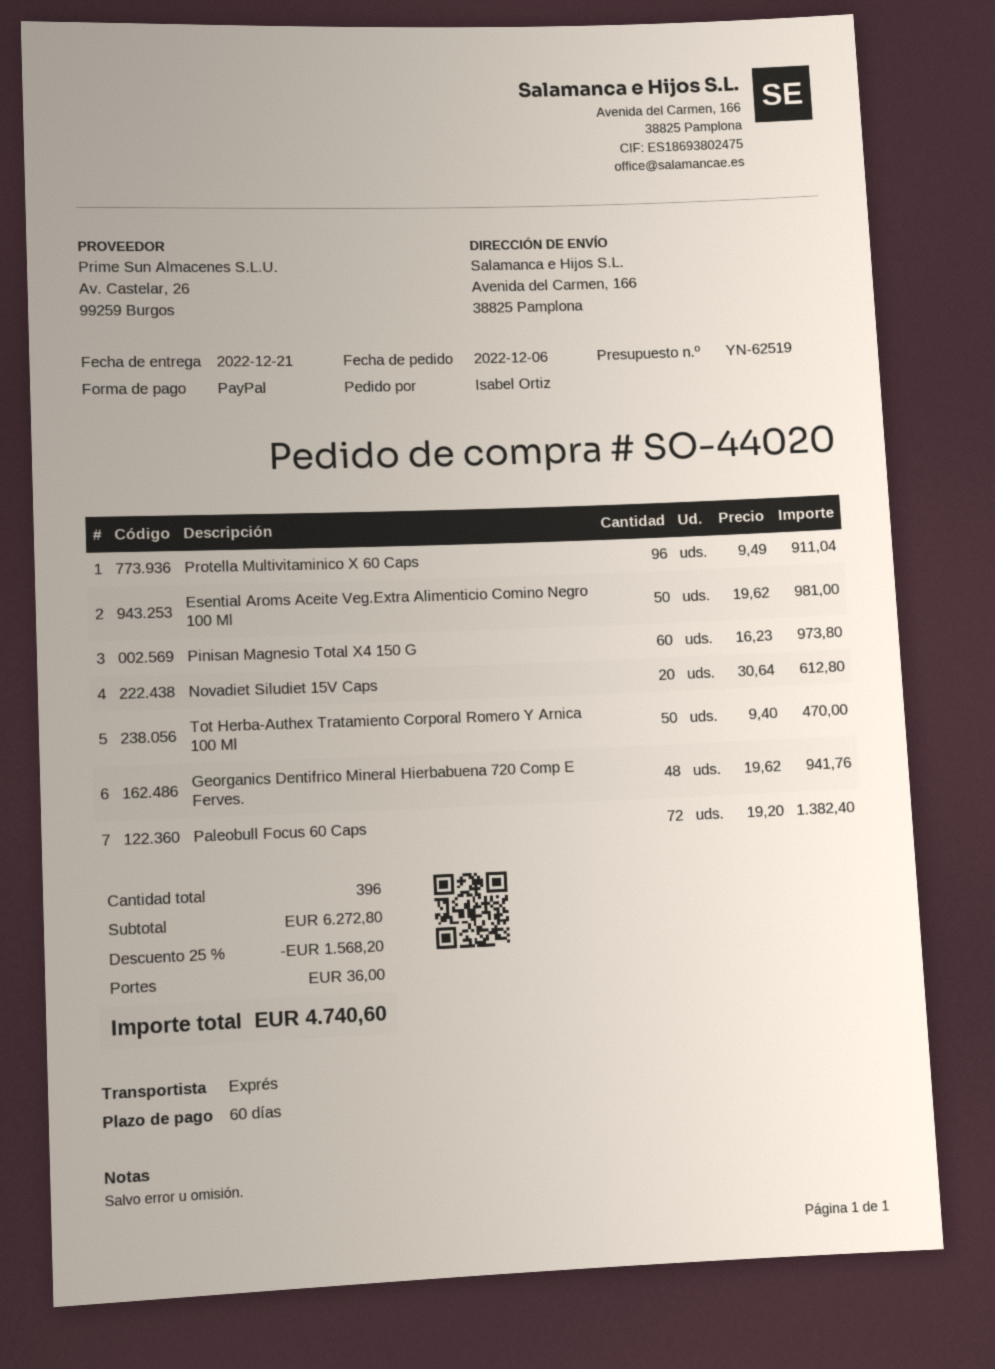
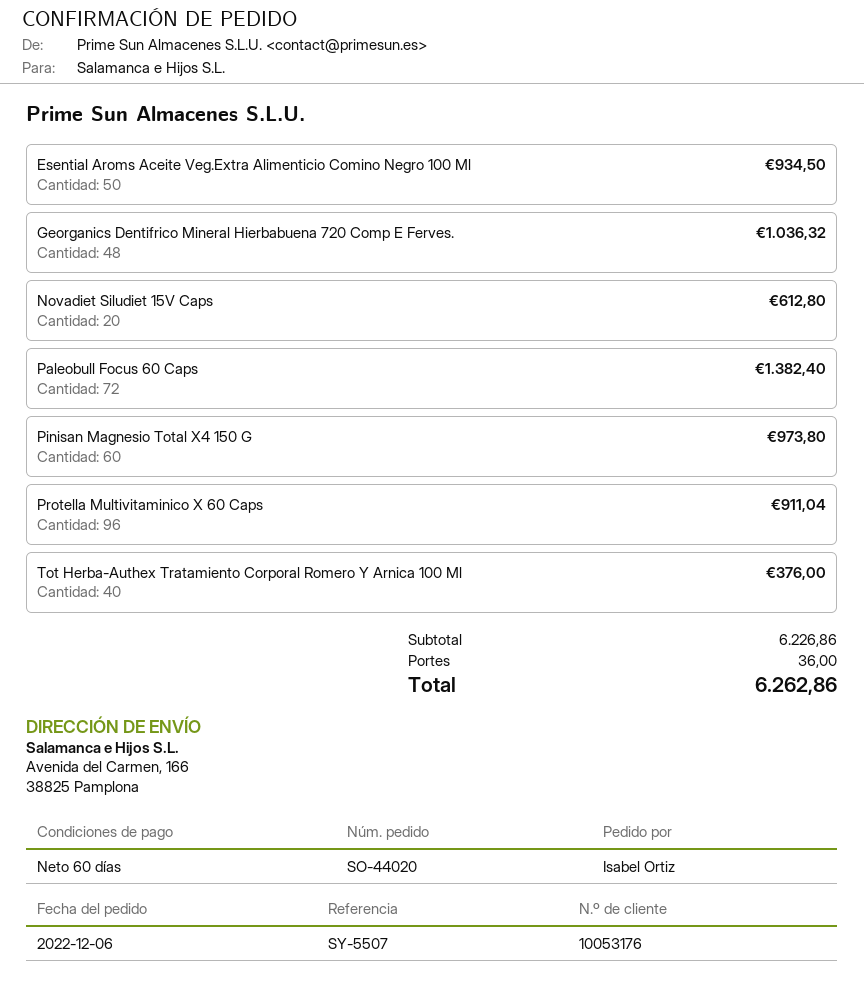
Esential Aroms Aceite Veg.Extra Alimenticio Comino Negro 100 Ml: 50 for 981.00 -> 50 for 934.50
Tot Herba-Authex Tratamiento Corporal Romero Y Arnica 100 Ml: 50 for 470.00 -> 40 for 376.00
Georganics Dentifrico Mineral Hierbabuena 720 Comp E Ferves.: 48 for 941.76 -> 48 for 1036.32
subtotal: 6272.80 -> 6226.86
discount: 25% = 1568.20 -> none
total: 4740.60 -> 6262.86

